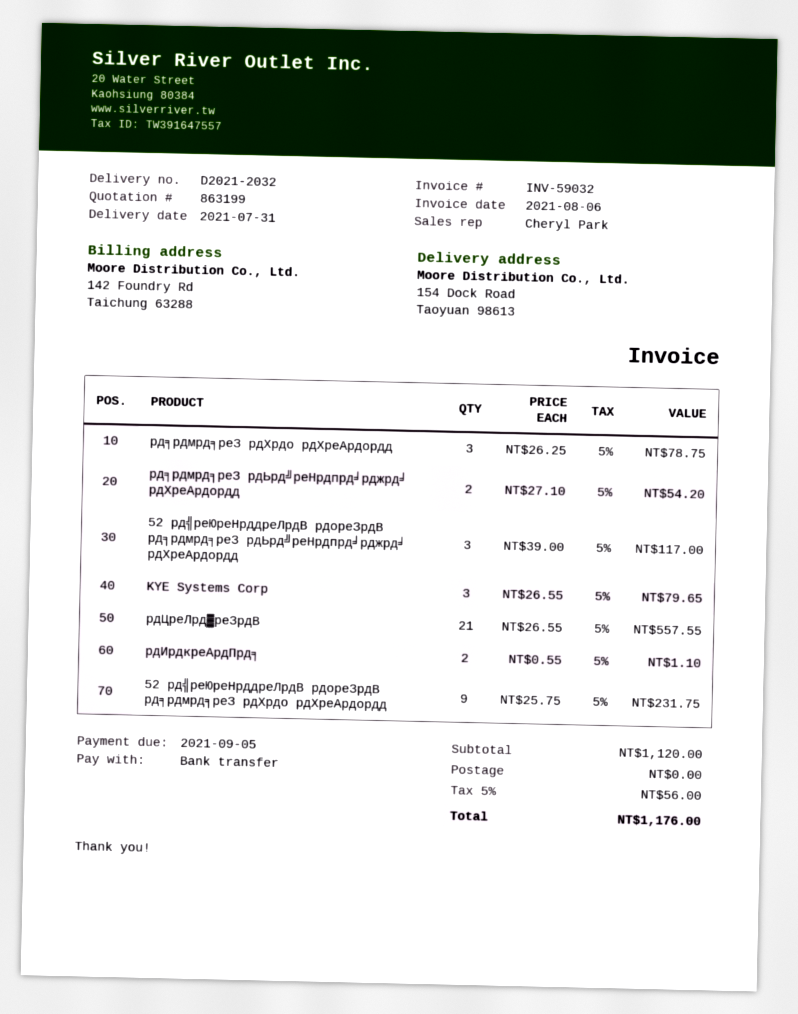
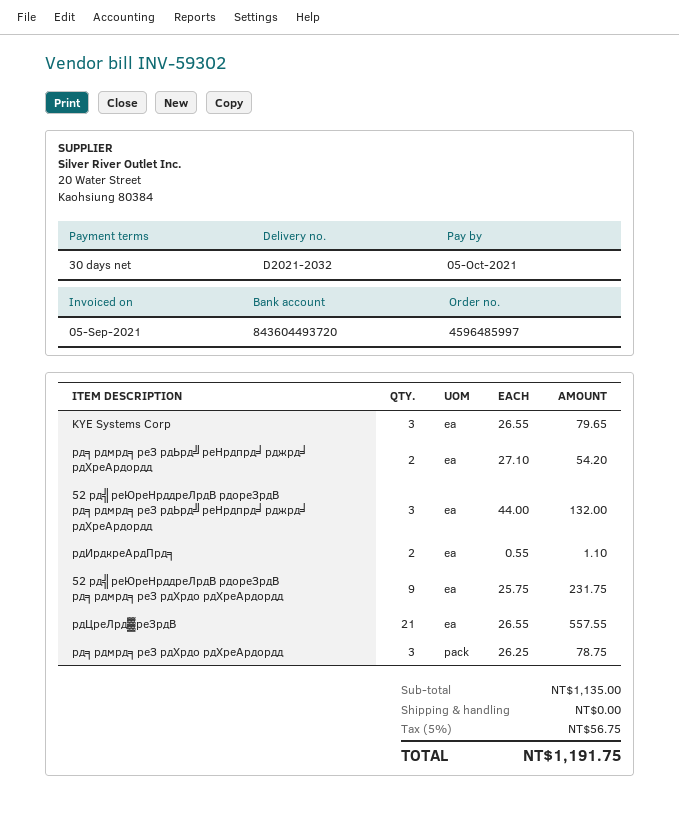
invoice number: INV-59032 -> INV-59302
invoice date: 2021-08-06 -> 2021-09-05
due date: 2021-09-05 -> 2021-10-05
52 рд╣реЮреНрддреЛрдВ рдореЗрдВ рд╕рдмрд╕реЗ рдЬрд╝реНрдпрд╛рджрд╛ рдХреАрдордд: 3 x 39.00 = 117.00 -> 3 x 44.00 = 132.00
subtotal: 1120.00 -> 1135.00
tax: 5% = 56.00 -> 5% = 56.75
total: 1176.00 -> 1191.75

